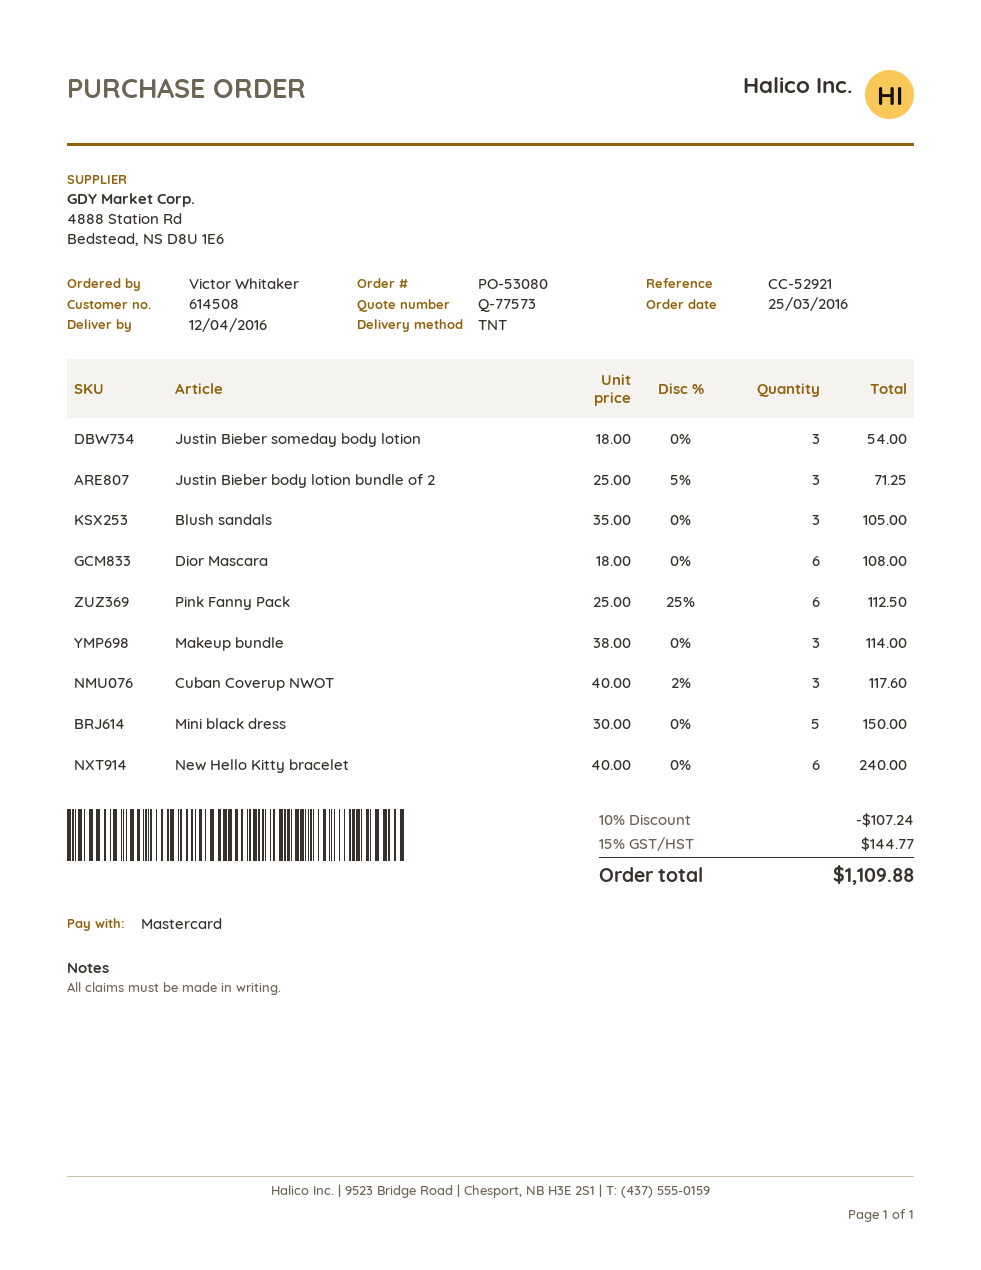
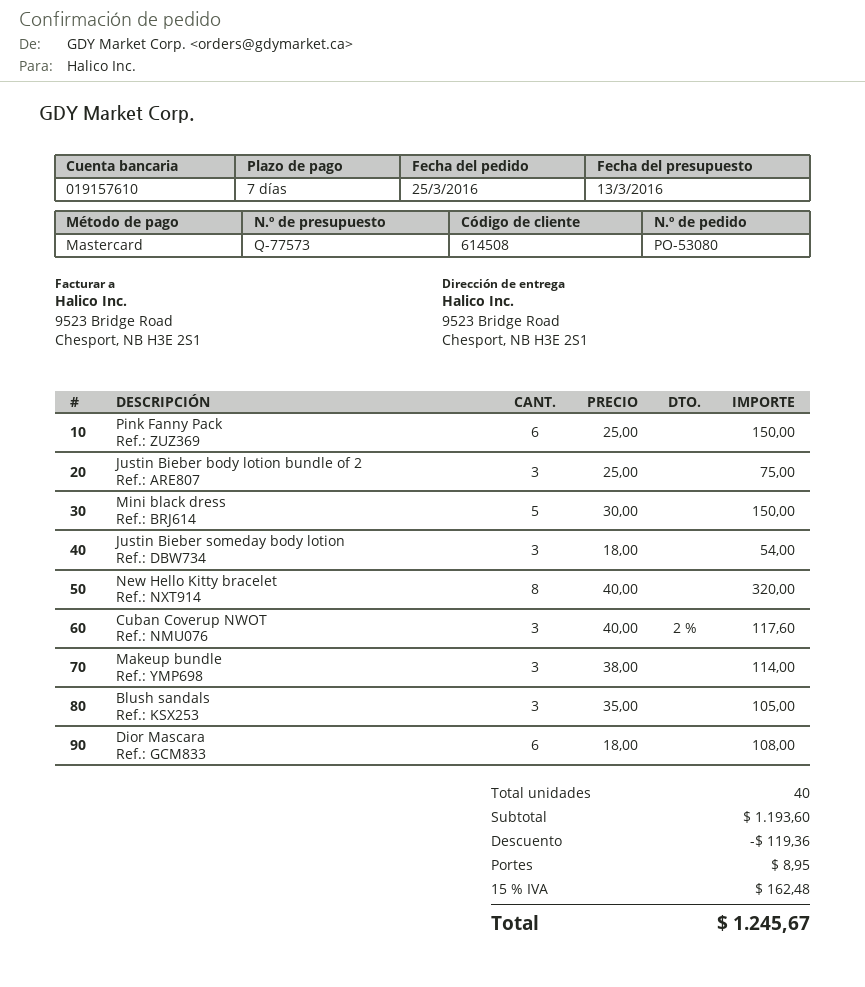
Justin Bieber body lotion bundle of 2: 3 x 25.00 - 5% = 71.25 -> 3 x 25.00 = 75.00
Pink Fanny Pack: 6 x 25.00 - 25% = 112.50 -> 6 x 25.00 = 150.00
New Hello Kitty bracelet: 6 x 40.00 = 240.00 -> 8 x 40.00 = 320.00
discount: 107.24 -> 119.36
shipping: none -> 8.95
tax: 15% = 144.77 -> 15% = 162.48
total: 1109.88 -> 1245.67

